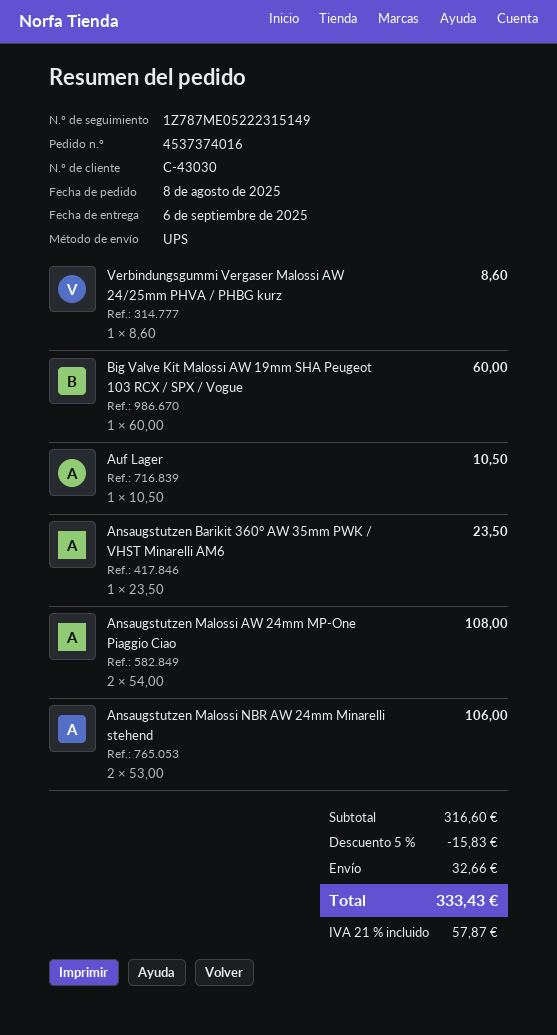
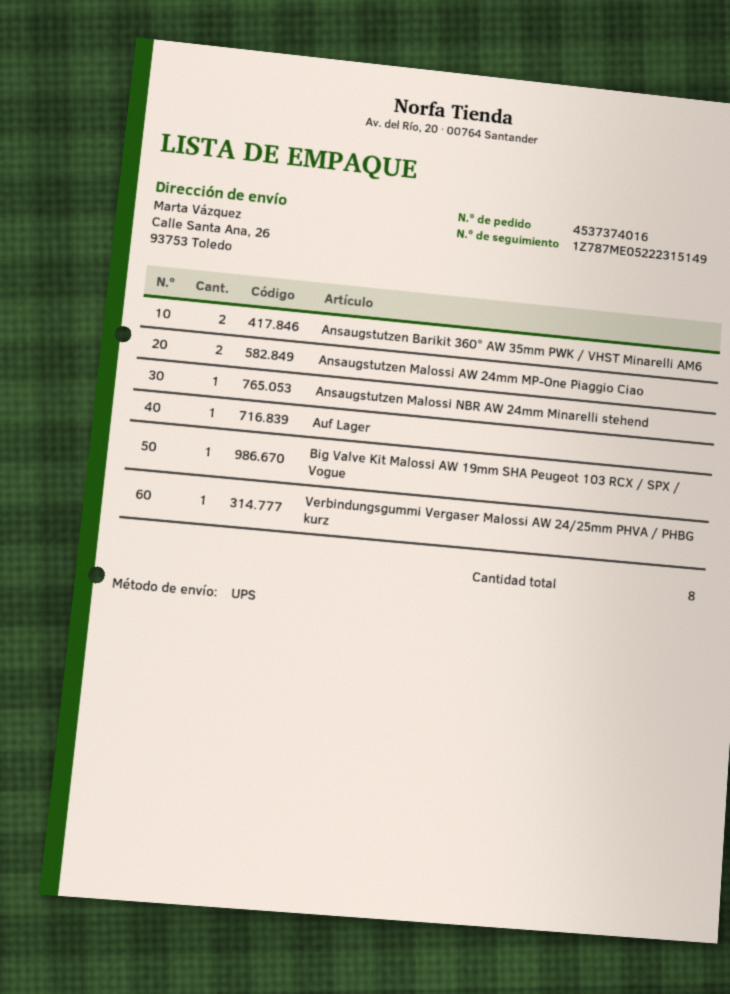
Ansaugstutzen Barikit 360° AW 35mm PWK / VHST Minarelli AM6: 1 -> 2
Ansaugstutzen Malossi NBR AW 24mm Minarelli stehend: 2 -> 1

